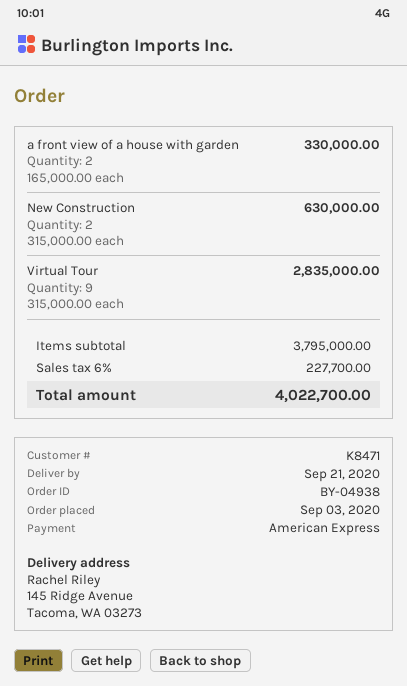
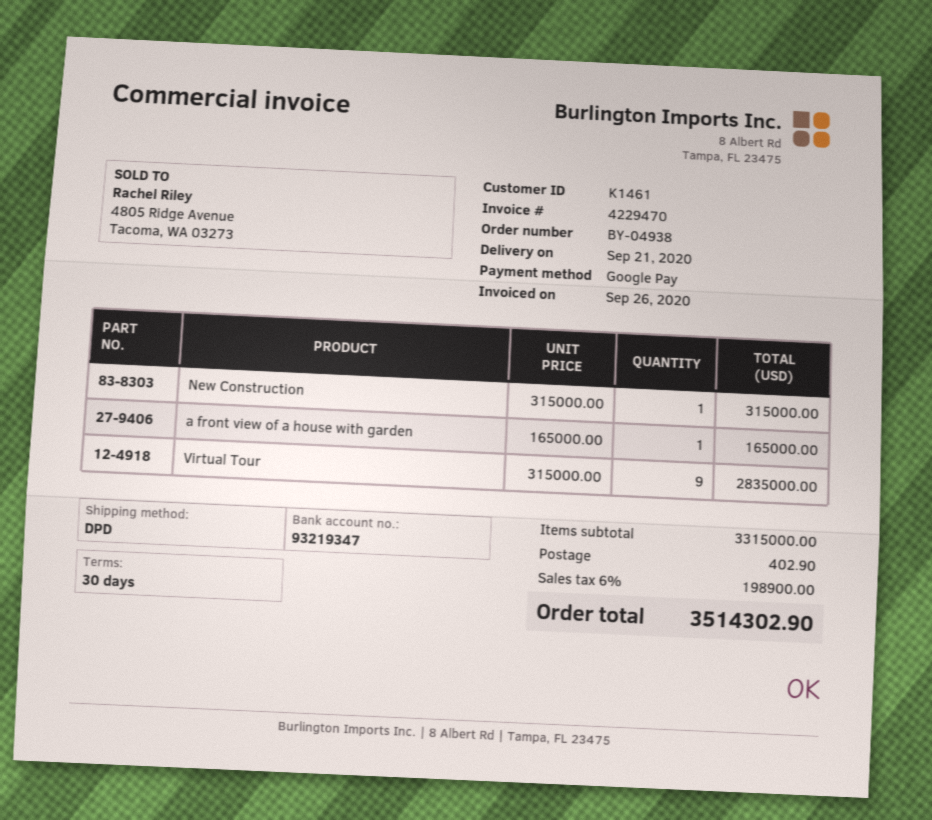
customer number: K8471 -> K1461
payment method: American Express -> Google Pay
a front view of a house with garden: 2 x 165000.00 = 330000.00 -> 1 x 165000.00 = 165000.00
New Construction: 2 x 315000.00 = 630000.00 -> 1 x 315000.00 = 315000.00
subtotal: 3795000.00 -> 3315000.00
shipping: none -> 402.90
tax: 6% = 227700.00 -> 6% = 198900.00
total: 4022700.00 -> 3514302.90

